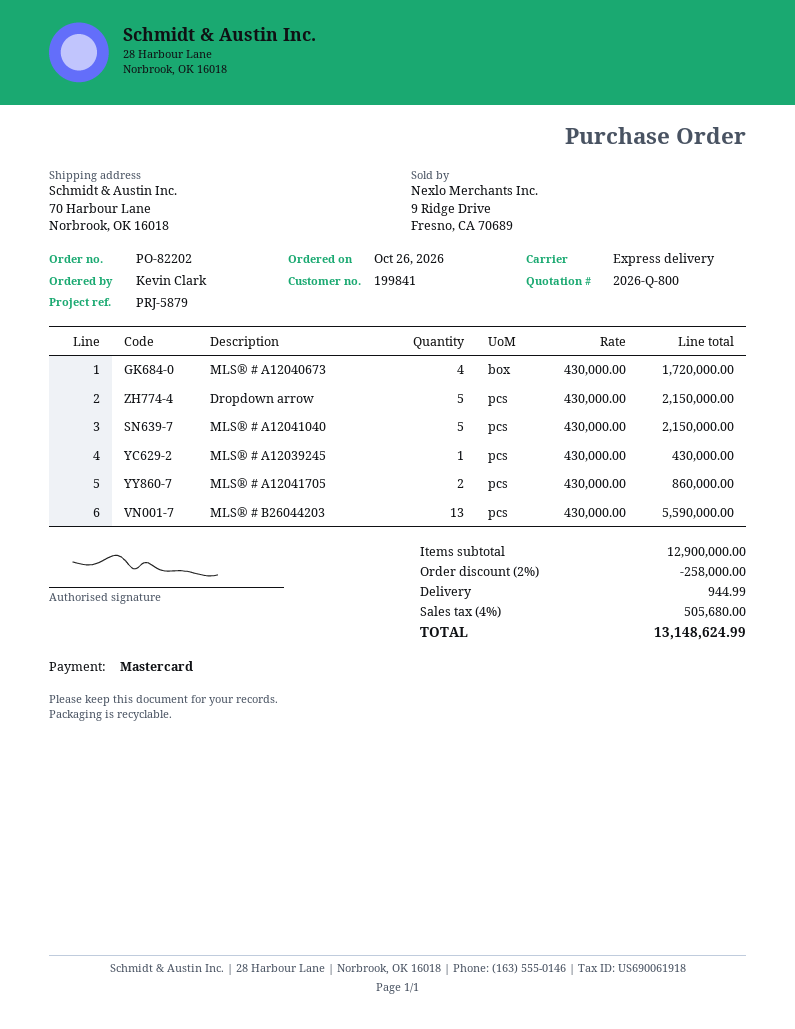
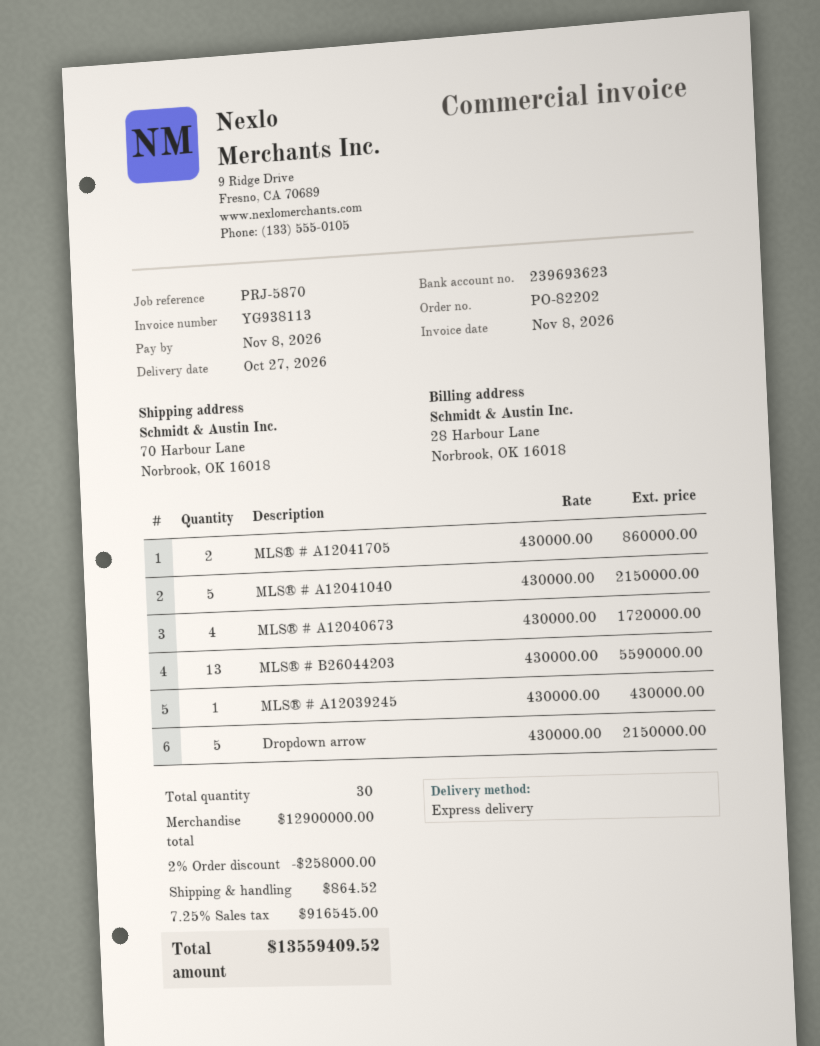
reference: PRJ-5879 -> PRJ-5870
shipping: 944.99 -> 864.52
tax: 4% = 505680.00 -> 7.25% = 916545.00
total: 13148624.99 -> 13559409.52

